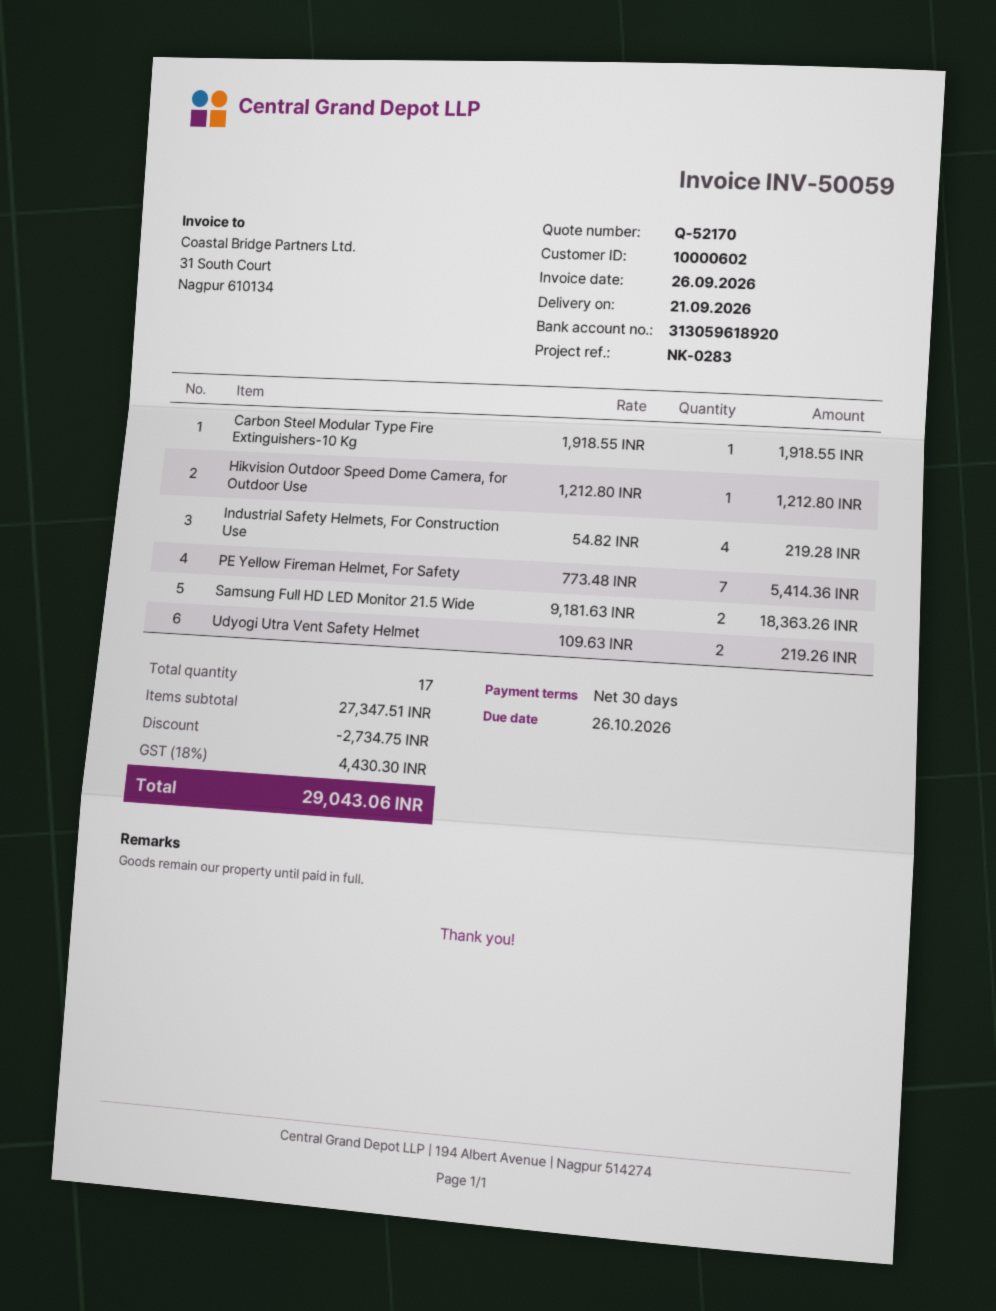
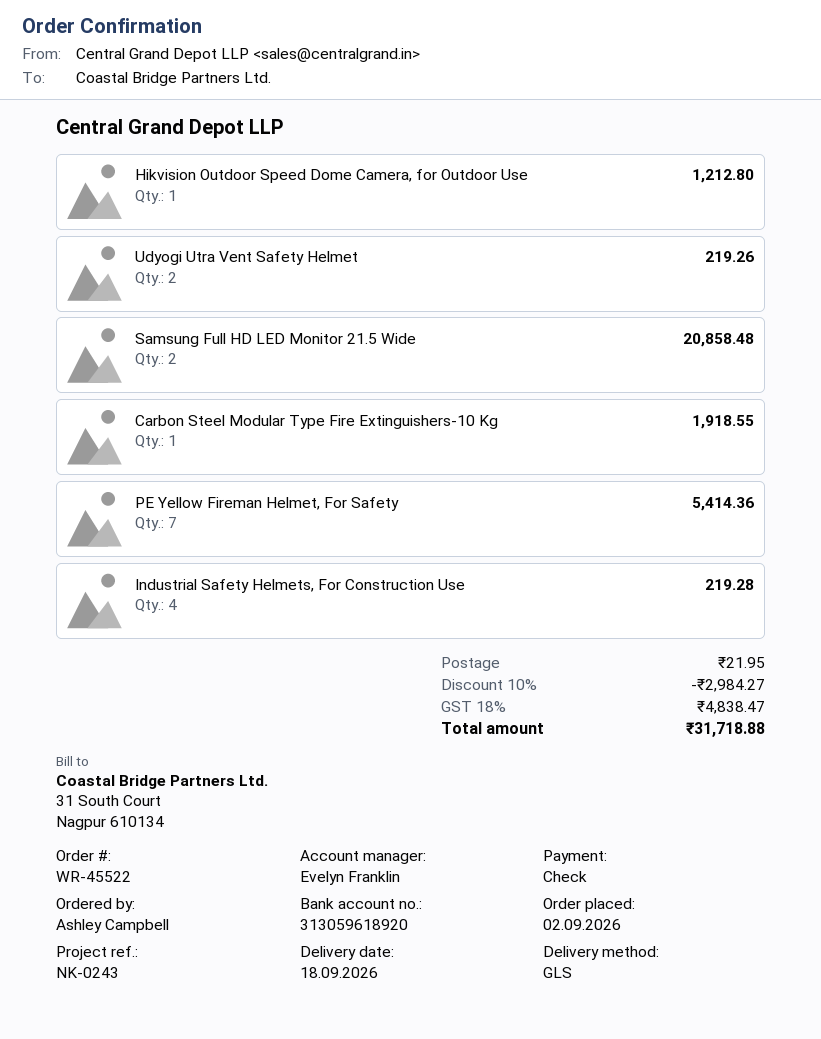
delivery date: 2026-09-21 -> 2026-09-18
reference: NK-0283 -> NK-0243
Samsung Full HD LED Monitor 21.5 Wide: 2 for 18363.26 -> 2 for 20858.48
discount: 2734.75 -> 2984.27
shipping: none -> 21.95
tax: 18% = 4430.30 -> 18% = 4838.47
total: 29043.06 -> 31718.88

